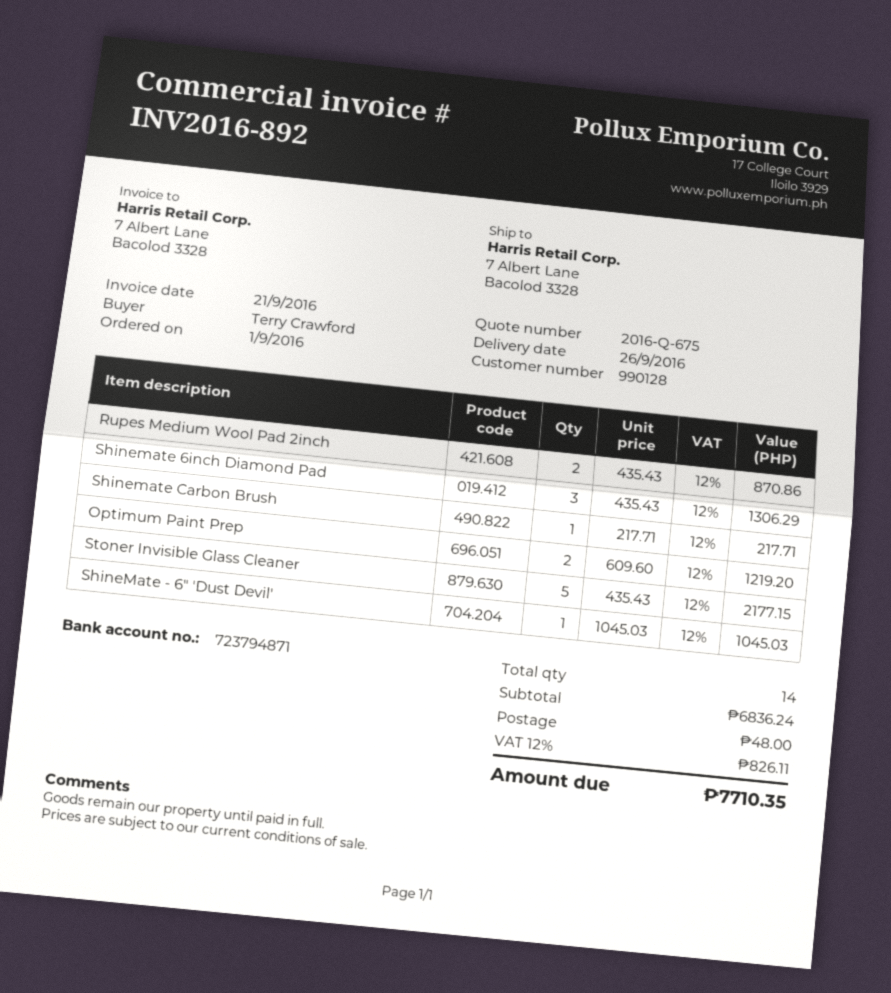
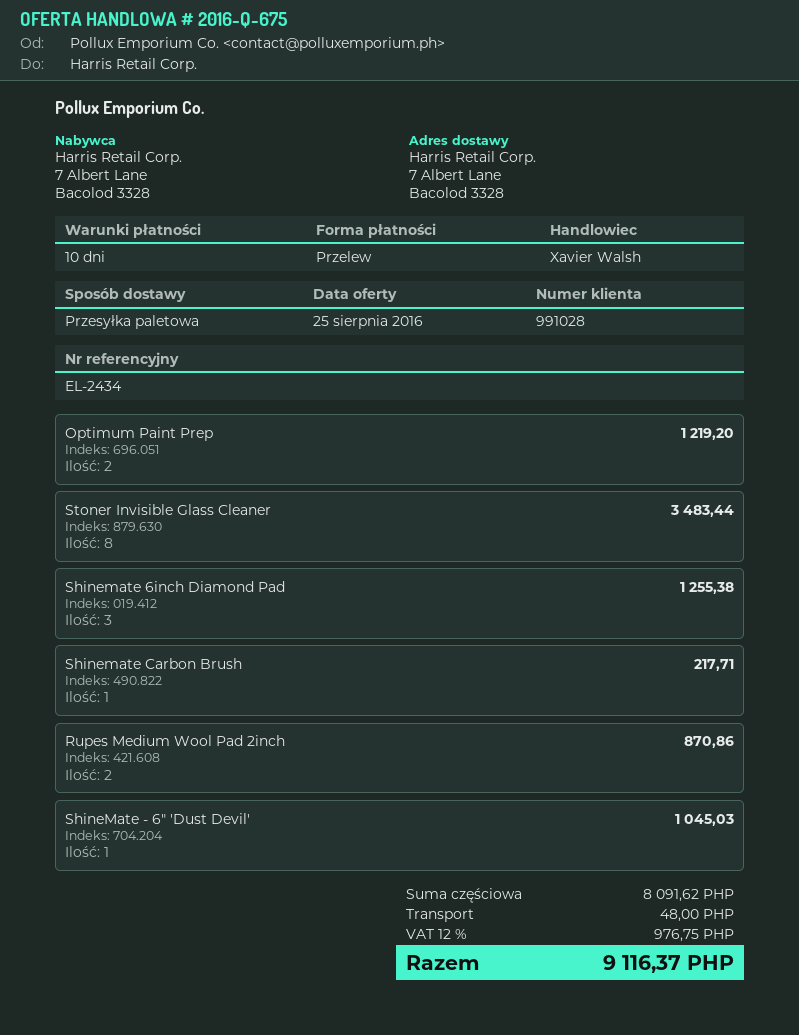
customer number: 990128 -> 991028
Shinemate 6inch Diamond Pad: 3 for 1306.29 -> 3 for 1255.38
Stoner Invisible Glass Cleaner: 5 for 2177.15 -> 8 for 3483.44
subtotal: 6836.24 -> 8091.62
tax: 12% = 826.11 -> 12% = 976.75
total: 7710.35 -> 9116.37

